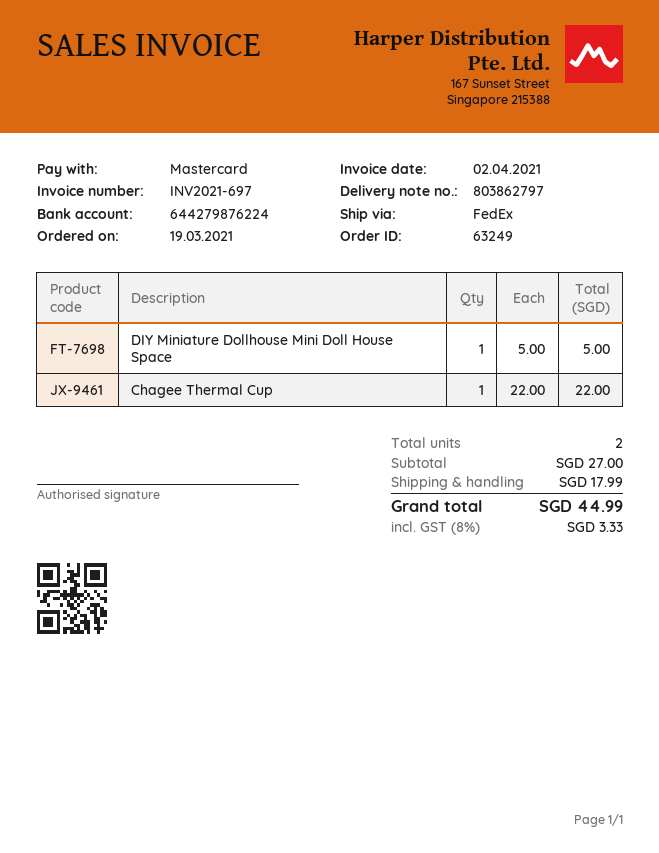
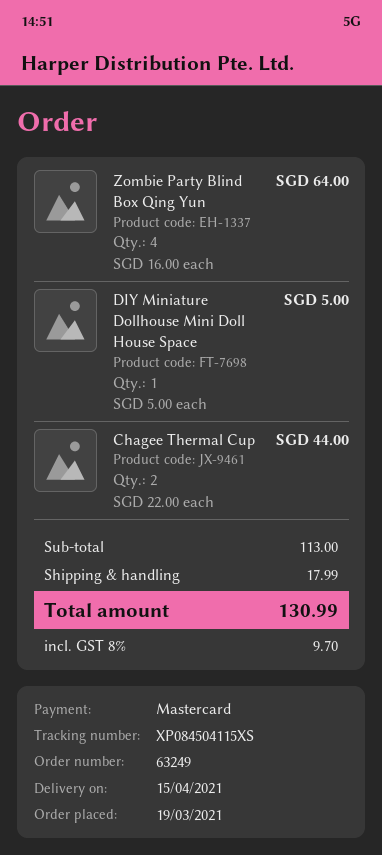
Chagee Thermal Cup: 1 x 22.00 = 22.00 -> 2 x 22.00 = 44.00
Zombie Party Blind Box Qing Yun: none -> 4 x 16.00 = 64.00
subtotal: 27.00 -> 113.00
tax: 8% = 3.33 -> 8% = 9.70
total: 44.99 -> 130.99

